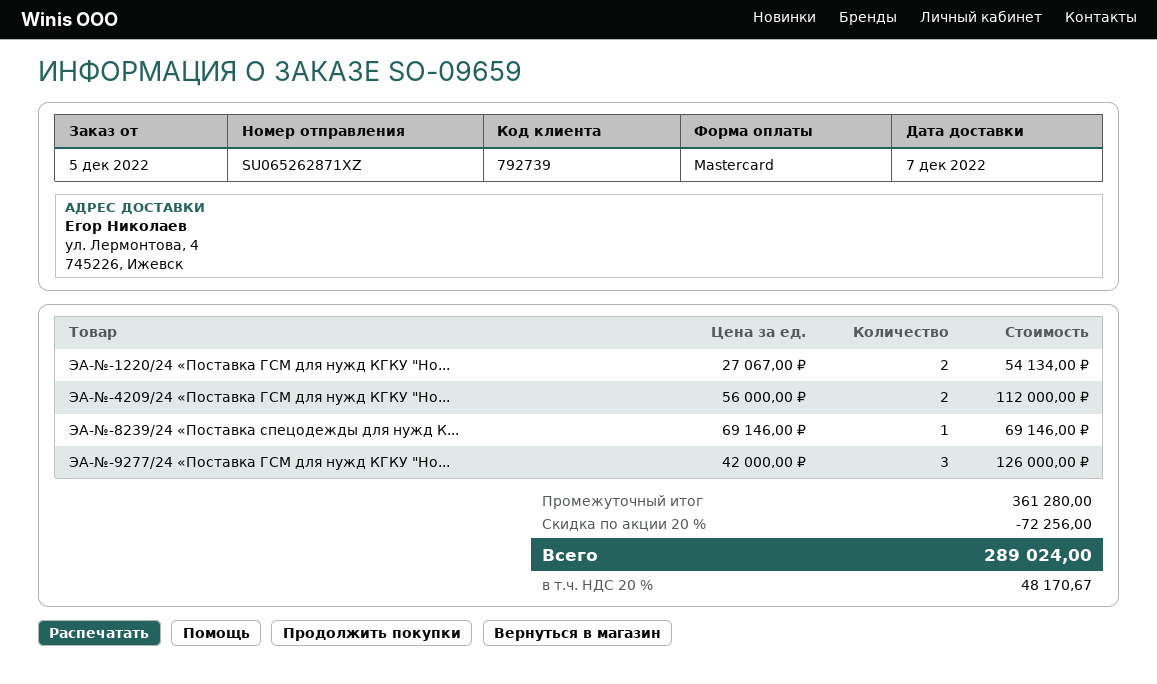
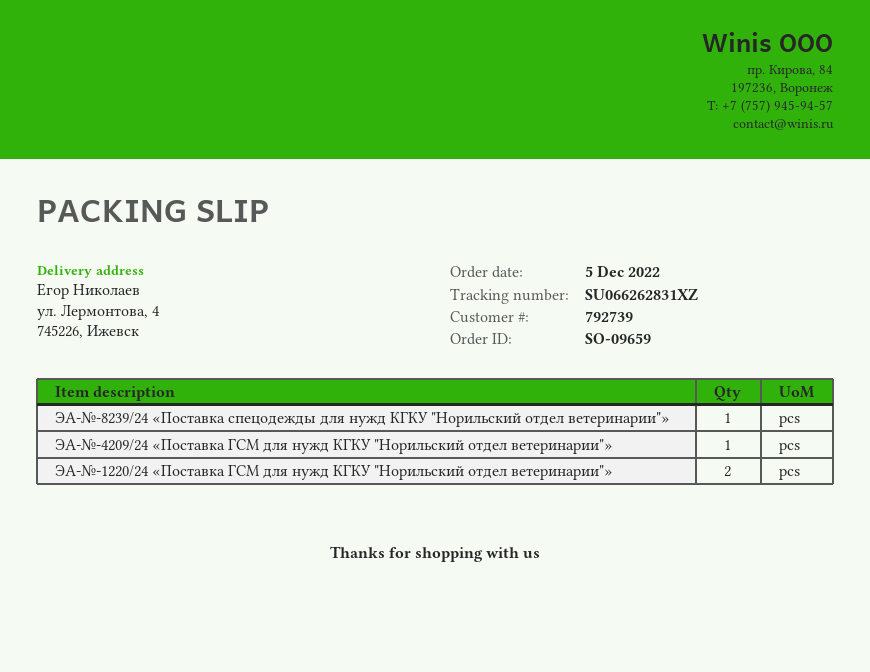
tracking number: SU065262871XZ -> SU066262831XZ
ЭА-№-4209/24 «Поставка ГСМ для нужд КГКУ "Но...: 2 -> 1
ЭА-№-9277/24 «Поставка ГСМ для нужд КГКУ "Но...: 3 -> none

